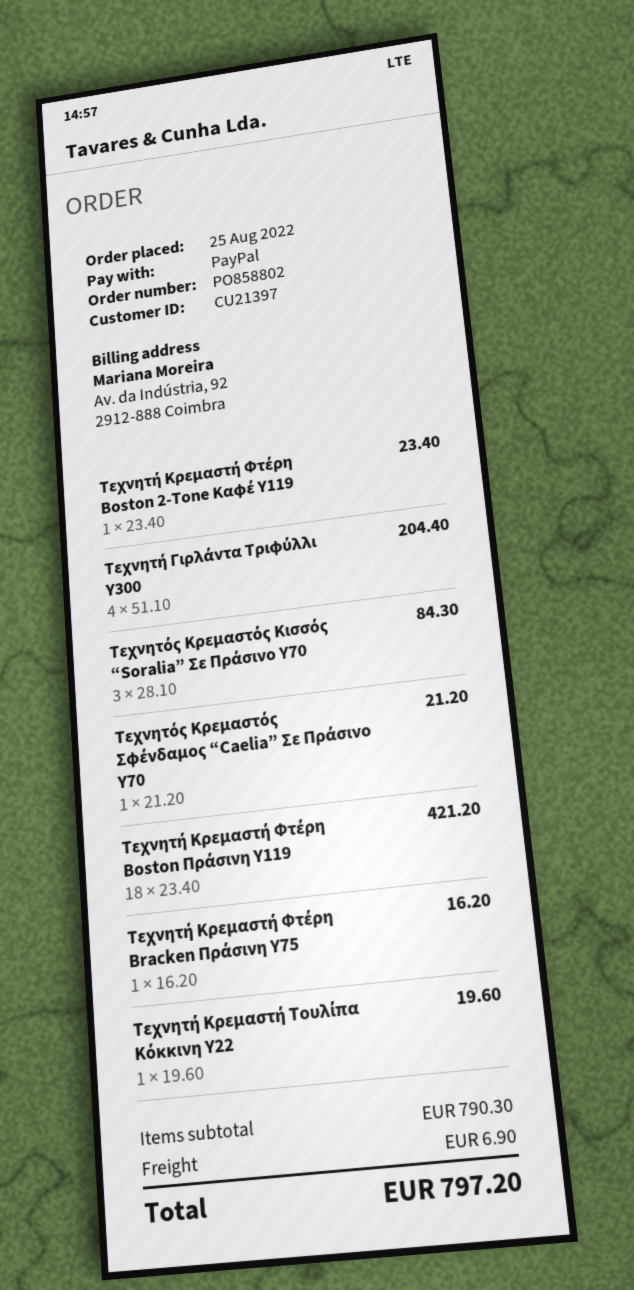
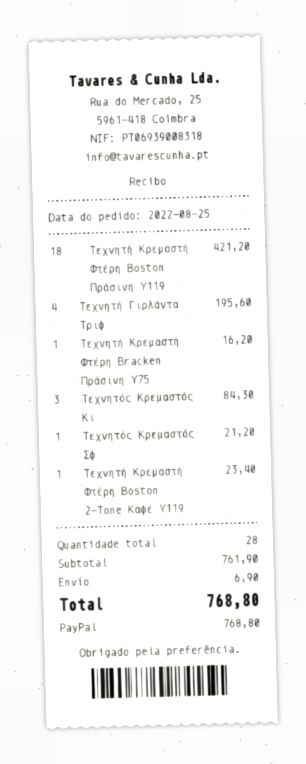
Τεχνητή Γιρλάντα Τριφύλλι Υ300: 4 for 204.40 -> 4 for 195.60
Τεχνητή Κρεμαστή Τουλίπα Κόκκινη Υ22: 1 for 19.60 -> none
subtotal: 790.30 -> 761.90
total: 797.20 -> 768.80

